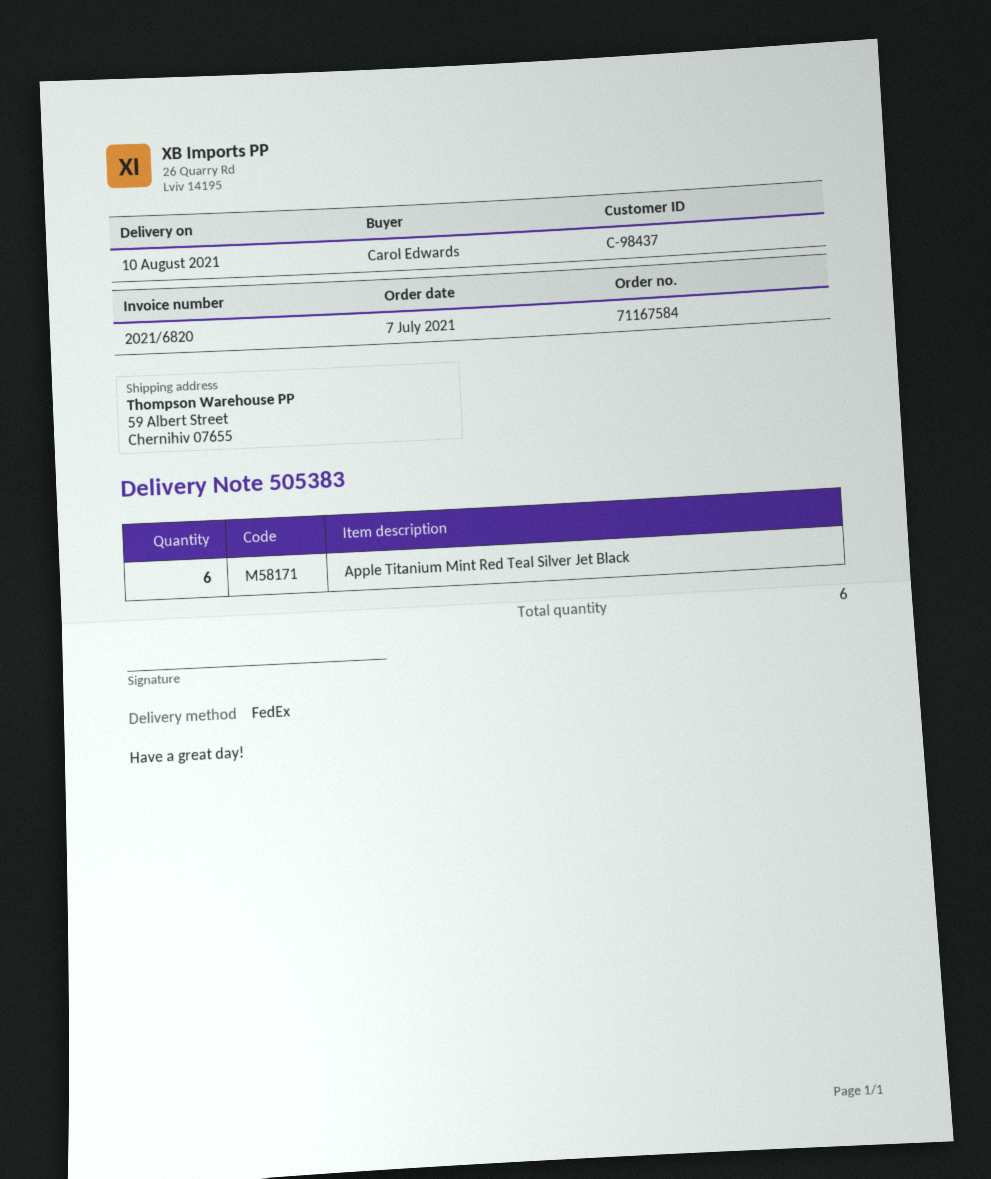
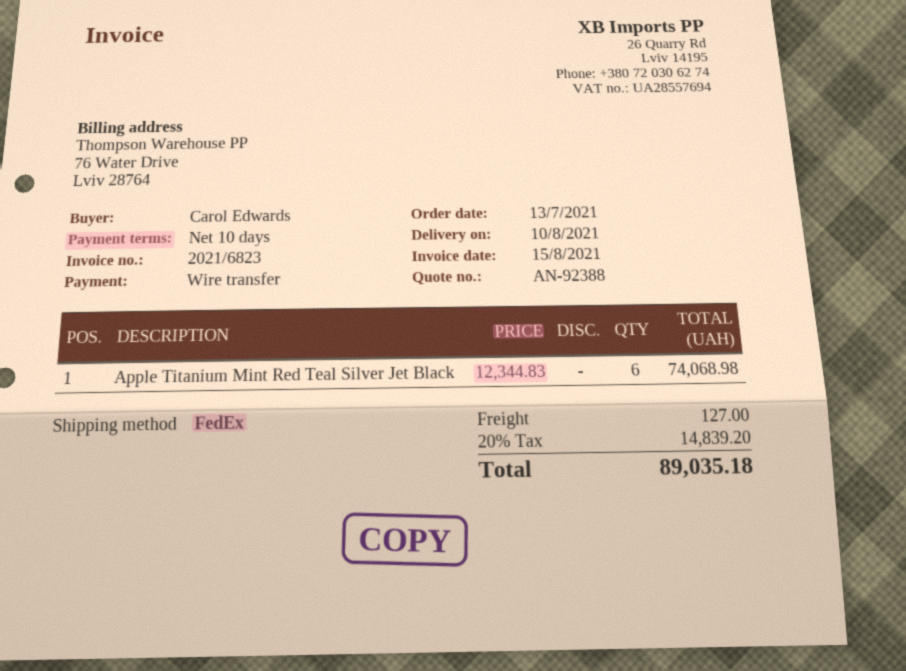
order date: 2021-07-07 -> 2021-07-13
invoice number: 2021/6820 -> 2021/6823

